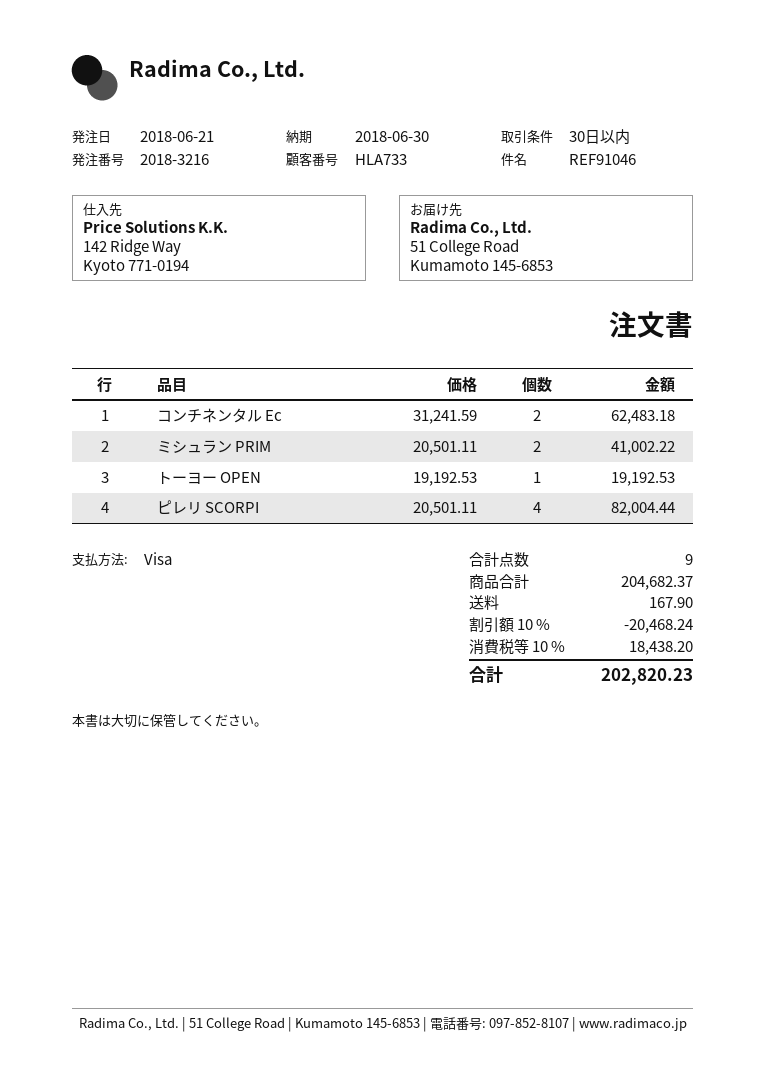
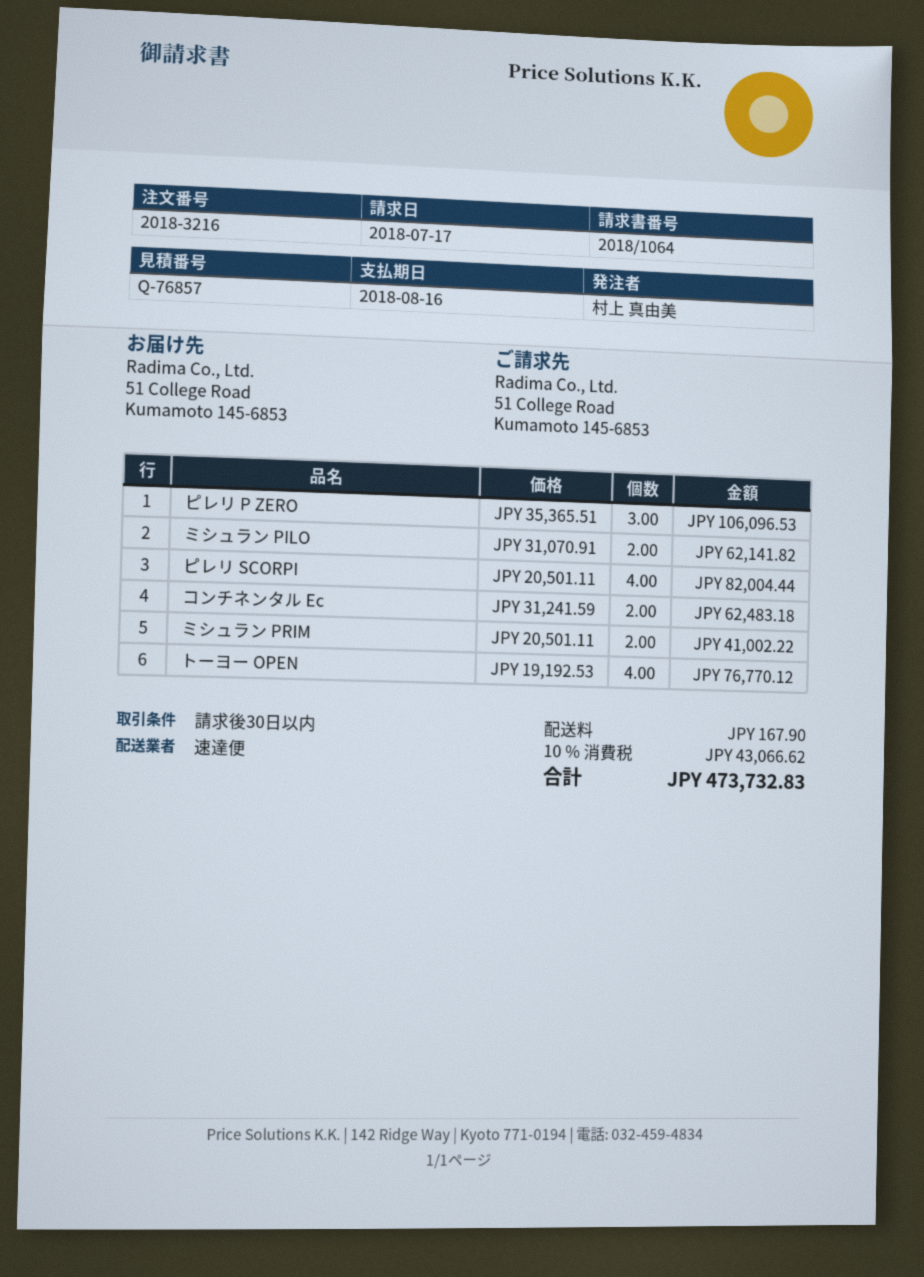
トーヨー OPEN: 1 x 19192.53 = 19192.53 -> 4 x 19192.53 = 76770.12
ピレリ P ZERO: none -> 3 x 35365.51 = 106096.53
ミシュラン PILO: none -> 2 x 31070.91 = 62141.82
discount: 10% = 20468.24 -> none
tax: 10% = 18438.20 -> 10% = 43066.62
total: 202820.23 -> 473732.83

